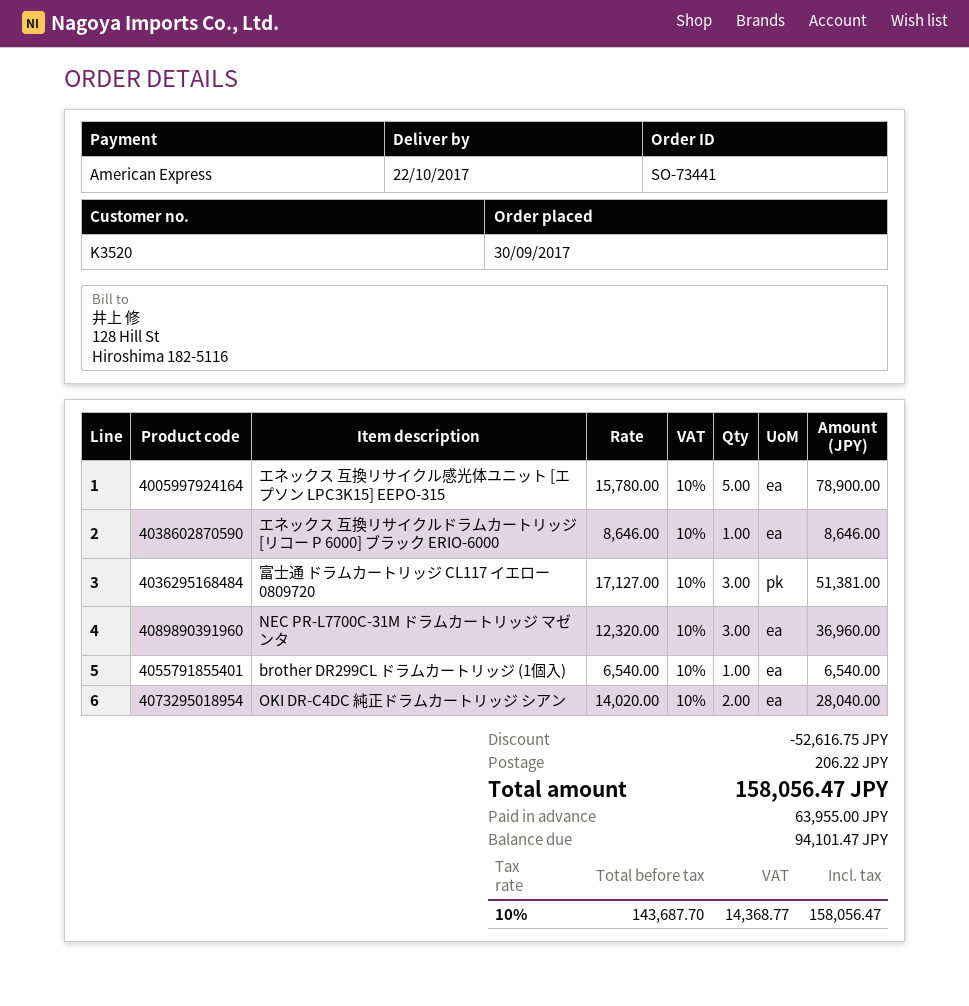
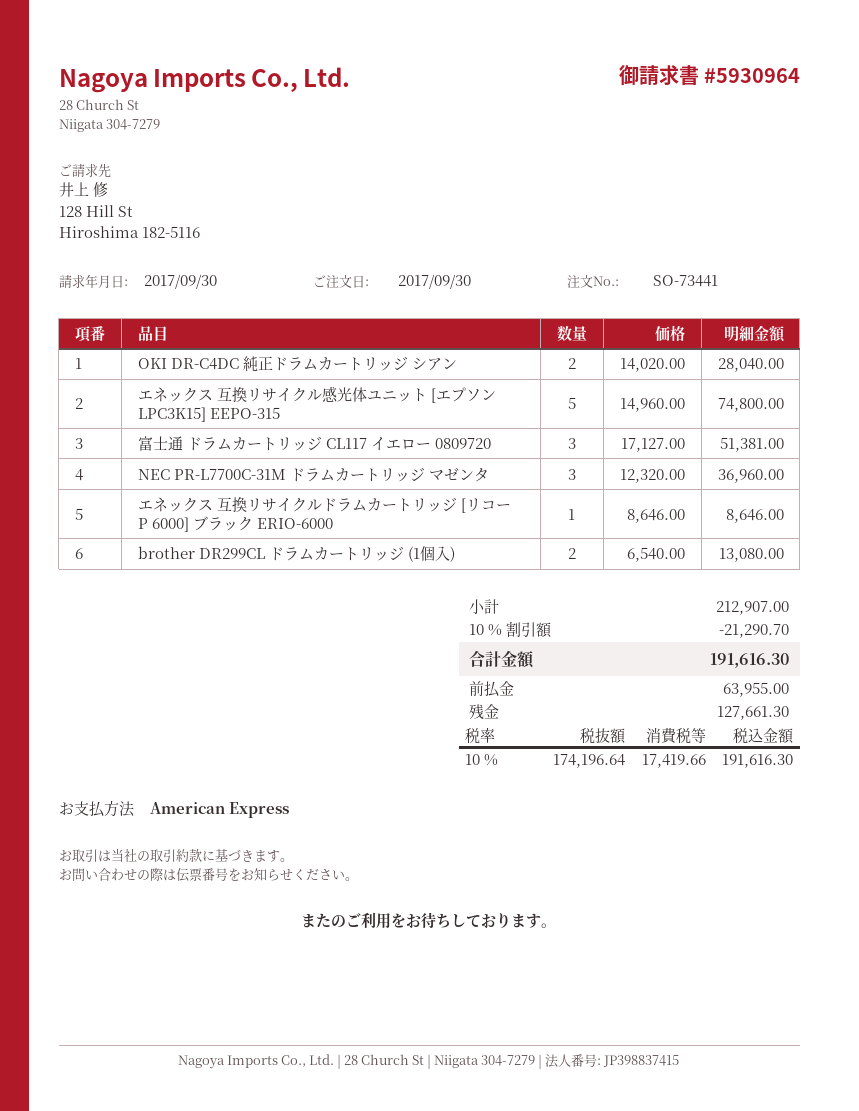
エネックス 互換リサイクル感光体ユニット [エプソン LPC3K15] EEPO-315: 5 x 15780.00 = 78900.00 -> 5 x 14960.00 = 74800.00
brother DR299CL ドラムカートリッジ (1個入): 1 x 6540.00 = 6540.00 -> 2 x 6540.00 = 13080.00
discount: 52616.75 -> 21290.70
shipping: 206.22 -> none
net: 143687.70 -> 174196.64
tax: 10% = 14368.77 -> 10% = 17419.66
total: 158056.47 -> 191616.30
balance: 94101.47 -> 127661.30

